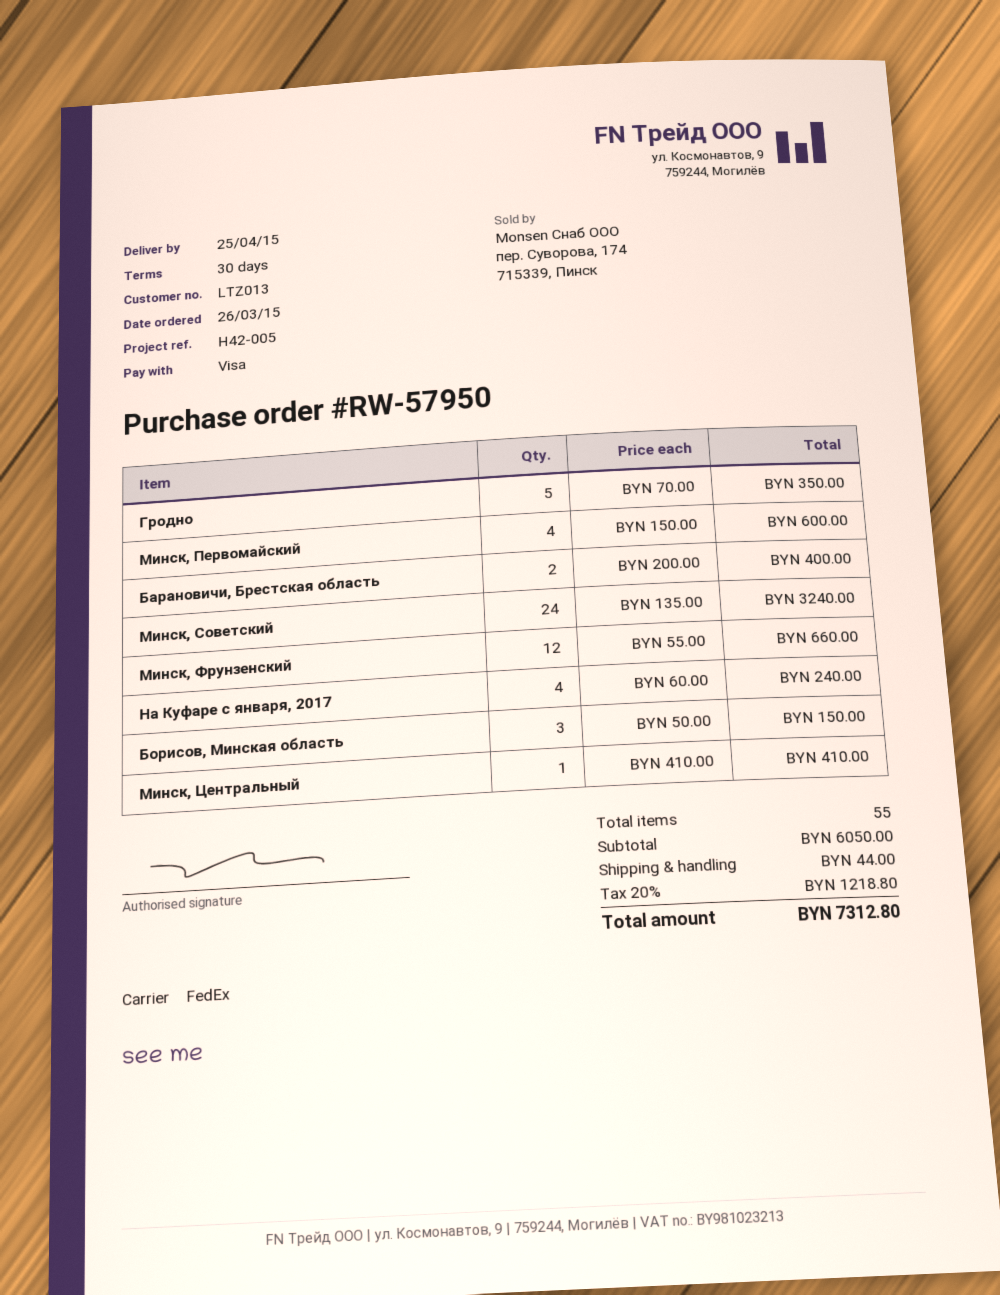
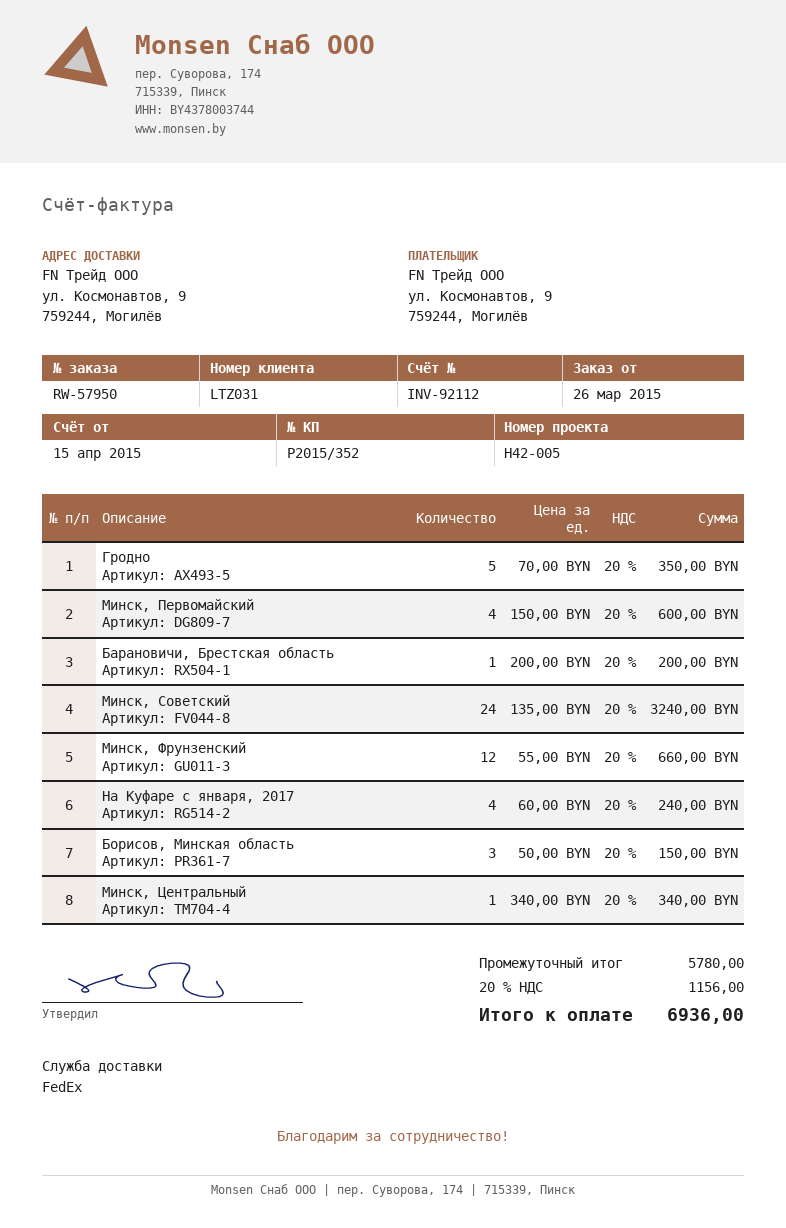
customer number: LTZ013 -> LTZ031
Барановичи, Брестская область: 2 x 200.00 = 400.00 -> 1 x 200.00 = 200.00
Минск, Центральный: 1 x 410.00 = 410.00 -> 1 x 340.00 = 340.00
subtotal: 6050.00 -> 5780.00
shipping: 44.00 -> none
tax: 20% = 1218.80 -> 20% = 1156.00
total: 7312.80 -> 6936.00

